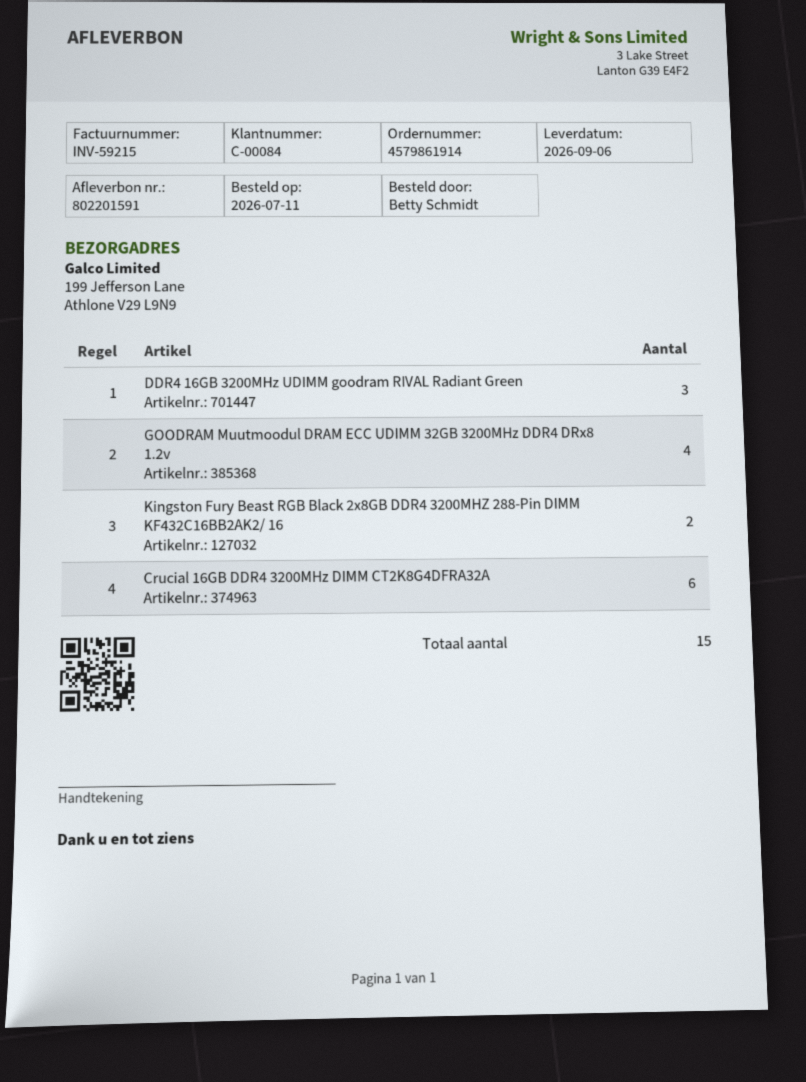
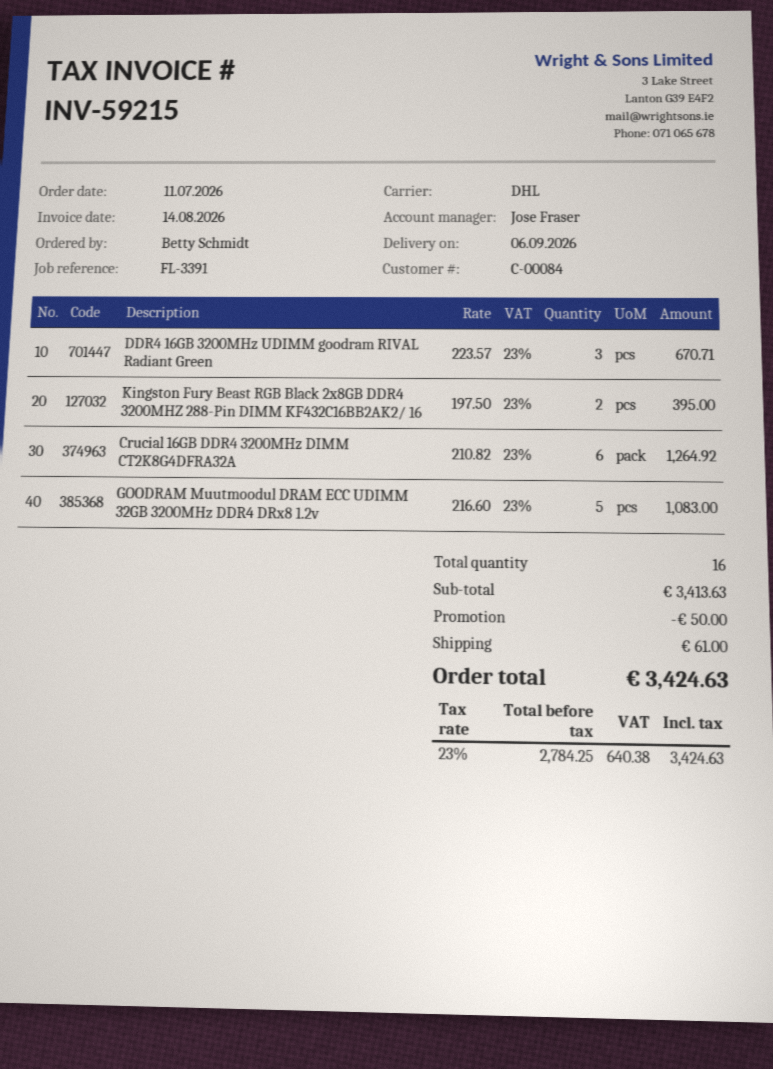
GOODRAM Muutmoodul DRAM ECC UDIMM 32GB 3200MHz DDR4 DRx8 1.2v: 4 -> 5
total quantity: 15 -> 16

